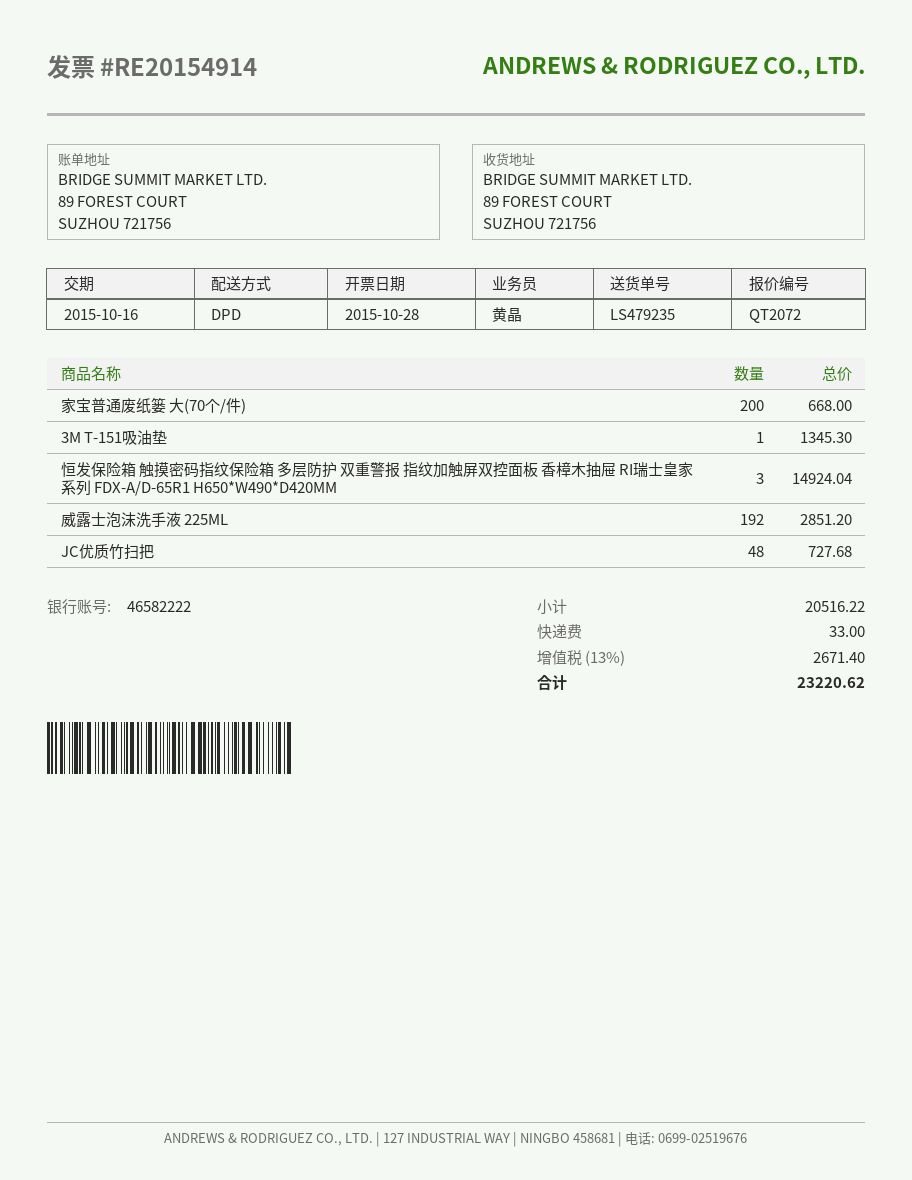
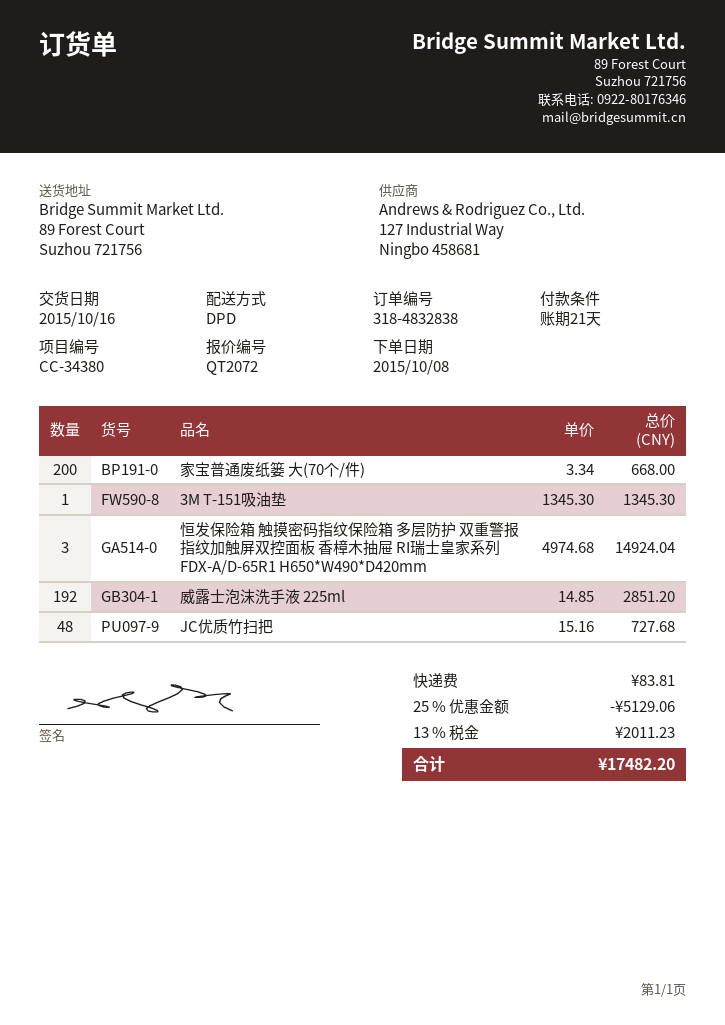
discount: none -> 25% = 5129.06
shipping: 33.00 -> 83.81
tax: 13% = 2671.40 -> 13% = 2011.23
total: 23220.62 -> 17482.20

